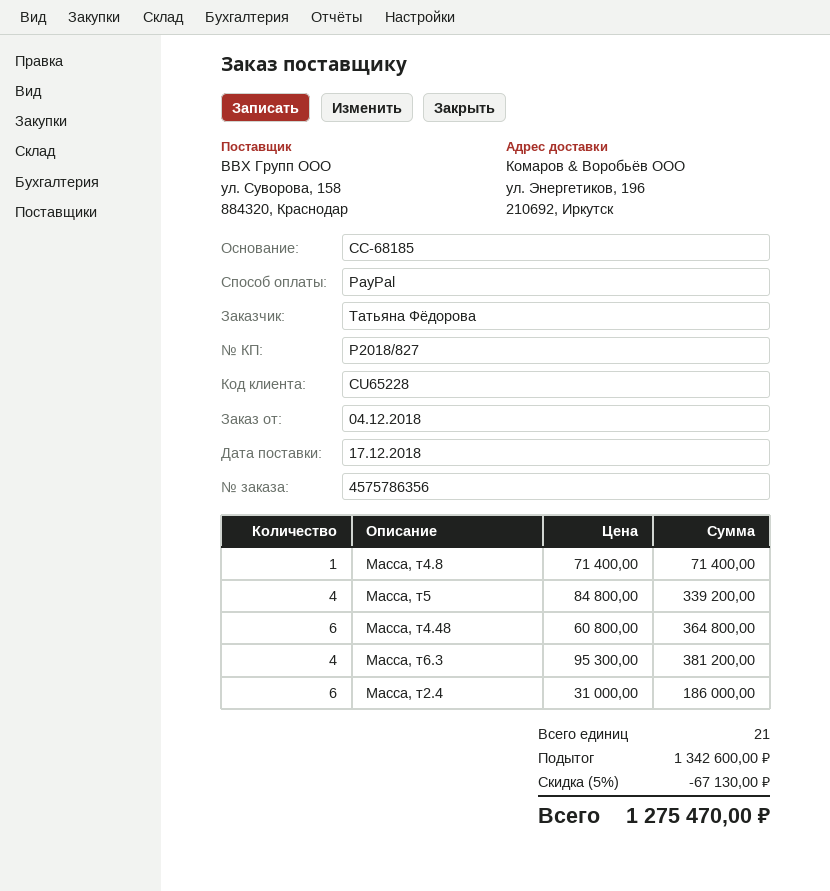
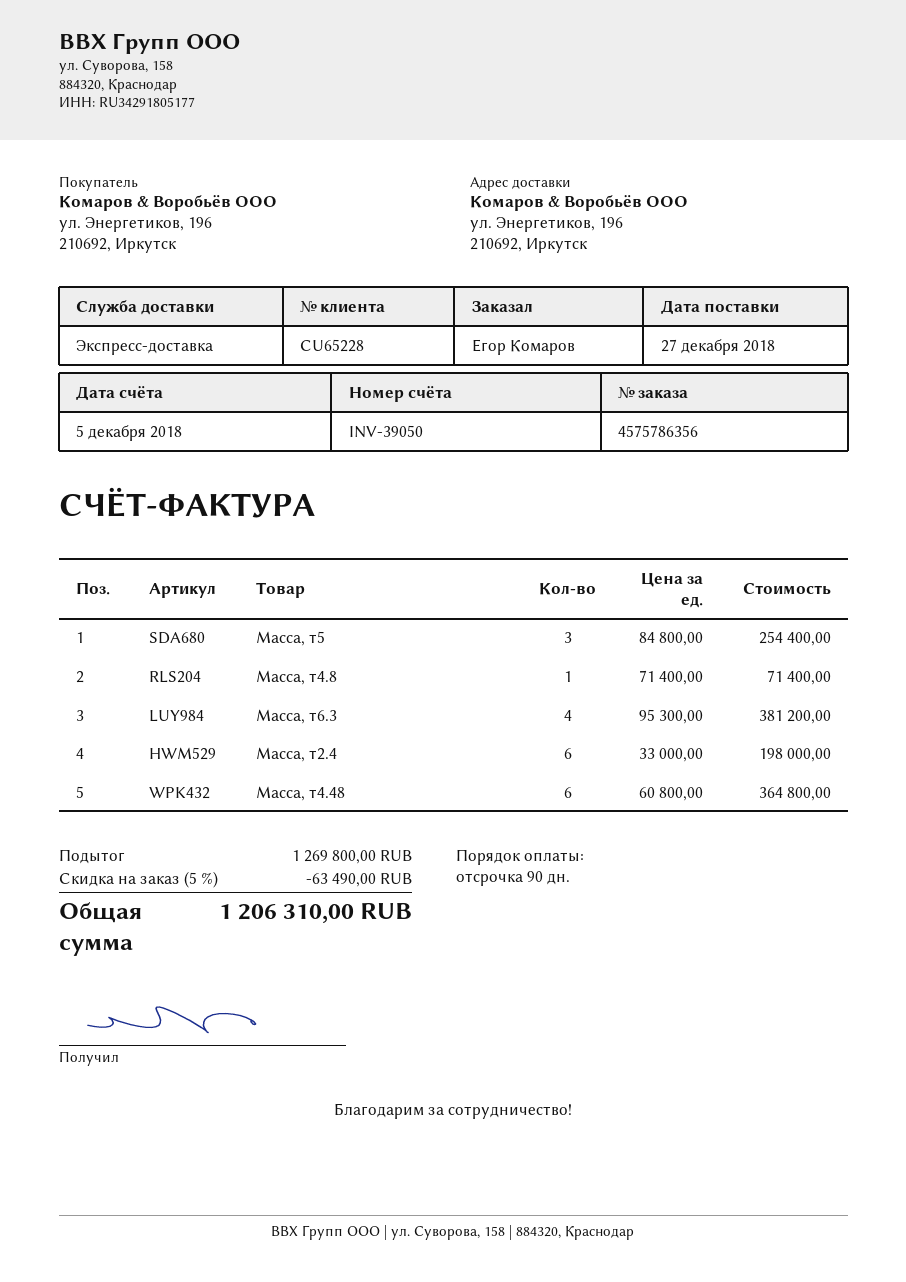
delivery date: 2018-12-17 -> 2018-12-27
ordered by: Татьяна Фёдорова -> Егор Комаров
Масса, т5: 4 x 84800.00 = 339200.00 -> 3 x 84800.00 = 254400.00
Масса, т2.4: 6 x 31000.00 = 186000.00 -> 6 x 33000.00 = 198000.00
subtotal: 1342600.00 -> 1269800.00
discount: 5% = 67130.00 -> 5% = 63490.00
total: 1275470.00 -> 1206310.00

